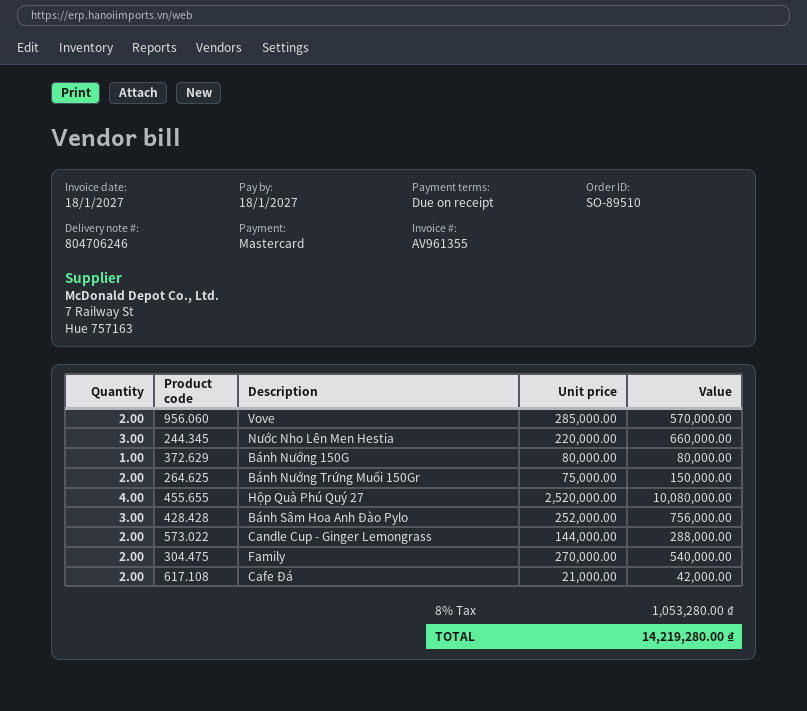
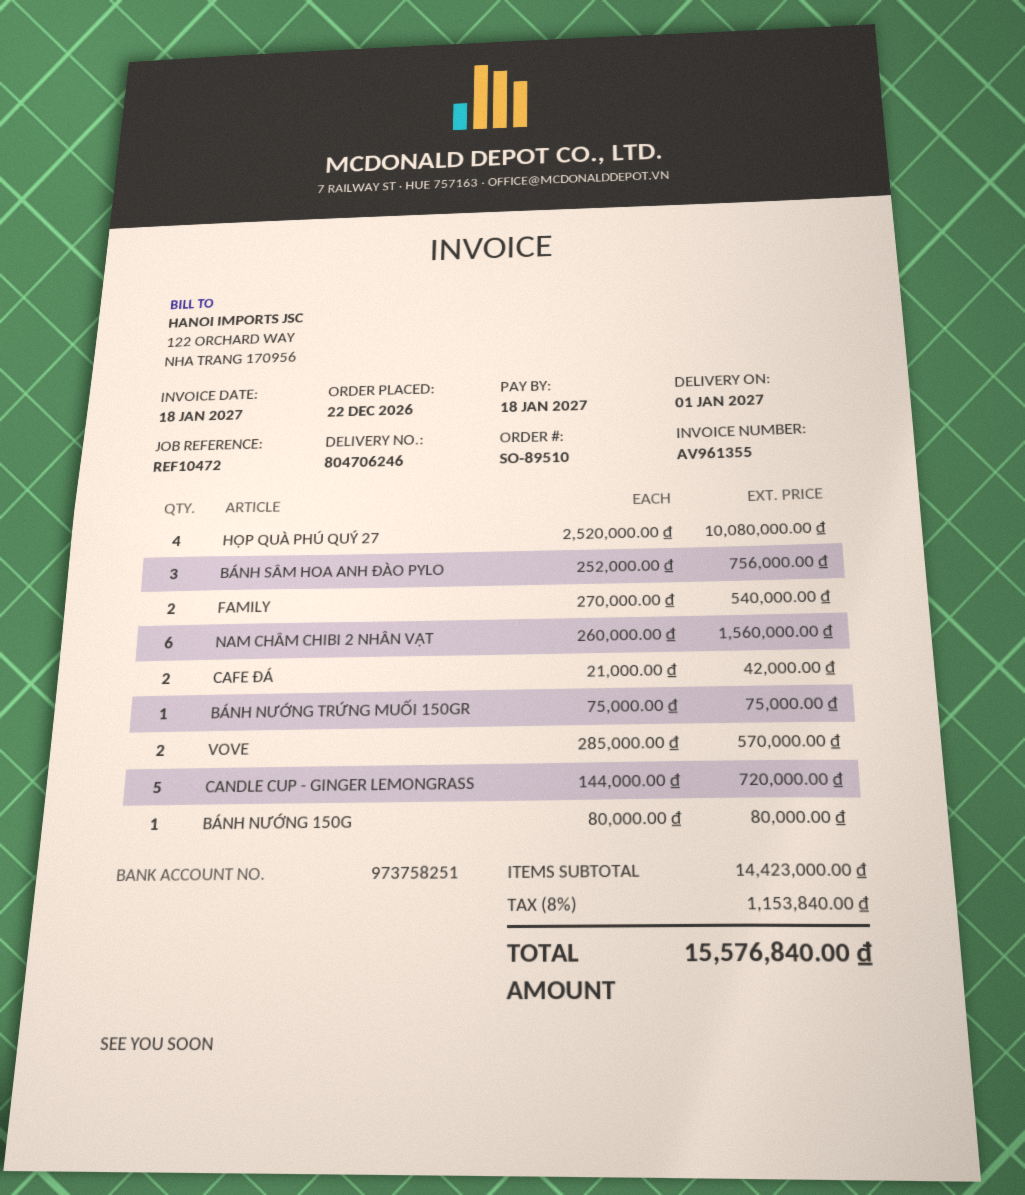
Nước Nho Lên Men Hestia: 3 x 220000.00 = 660000.00 -> none
Bánh Nướng Trứng Muối 150Gr: 2 x 75000.00 = 150000.00 -> 1 x 75000.00 = 75000.00
Candle Cup - Ginger Lemongrass: 2 x 144000.00 = 288000.00 -> 5 x 144000.00 = 720000.00
NAM CHÂM CHIBI 2 NHÂN VẬT: none -> 6 x 260000.00 = 1560000.00
tax: 8% = 1053280.00 -> 8% = 1153840.00
total: 14219280.00 -> 15576840.00

